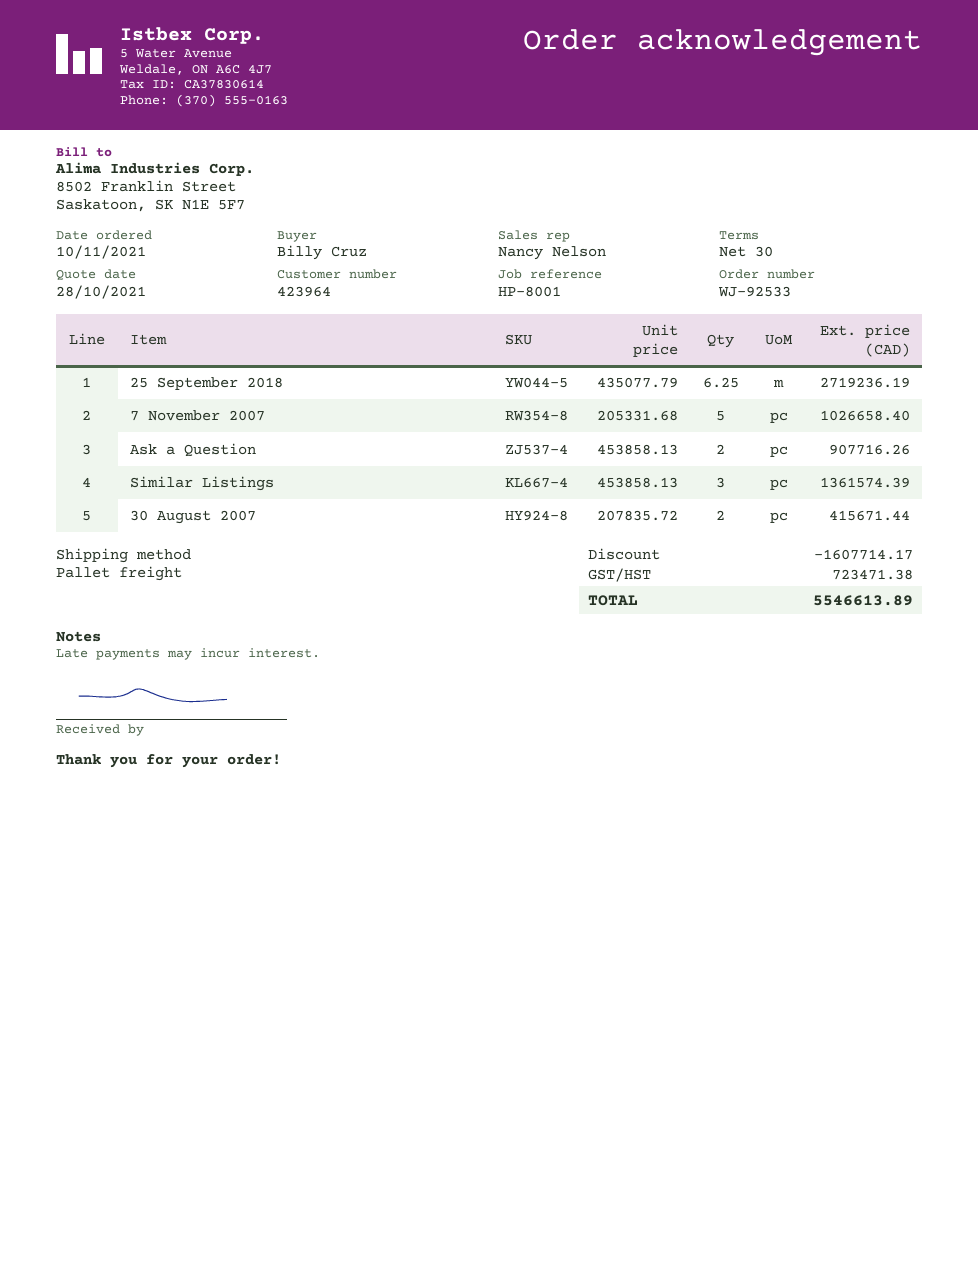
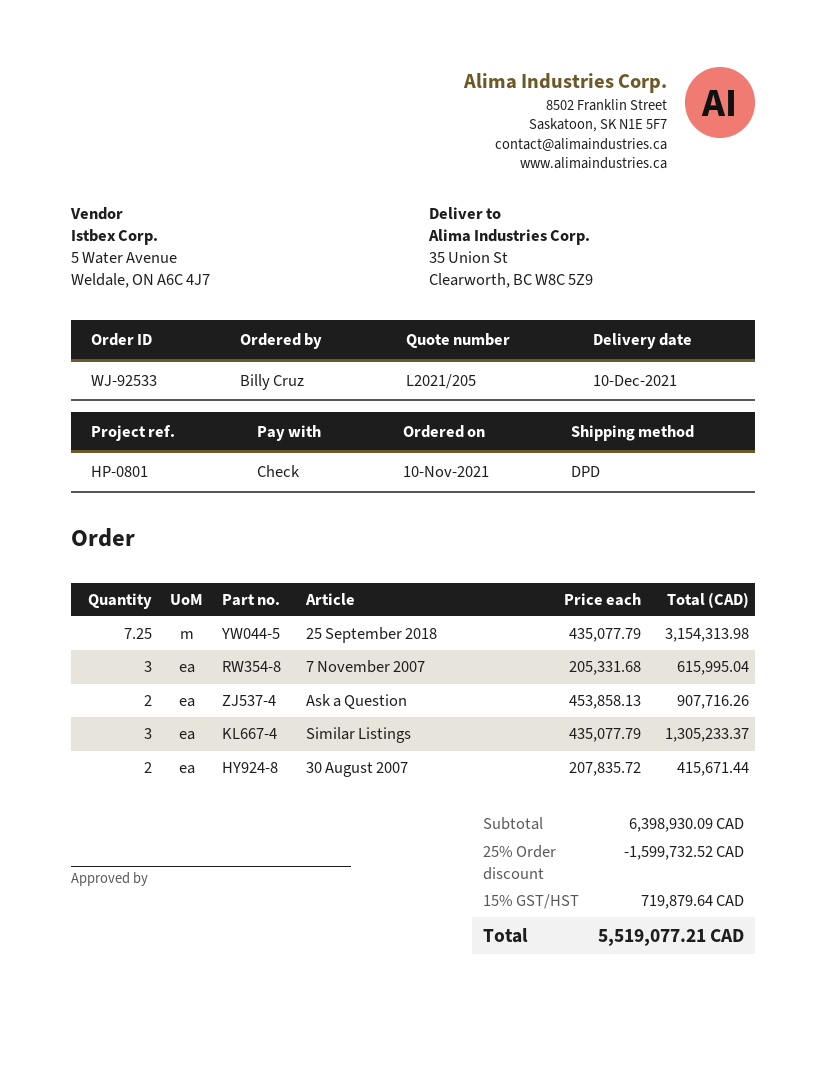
reference: HP-8001 -> HP-0801
shipping method: pallet freight -> DPD
25 September 2018: 6.25 x 435077.79 = 2719236.19 -> 7.25 x 435077.79 = 3154313.98
7 November 2007: 5 x 205331.68 = 1026658.40 -> 3 x 205331.68 = 615995.04
Similar Listings: 3 x 453858.13 = 1361574.39 -> 3 x 435077.79 = 1305233.37
discount: 1607714.17 -> 1599732.52
tax: 723471.38 -> 719879.64
total: 5546613.89 -> 5519077.21

